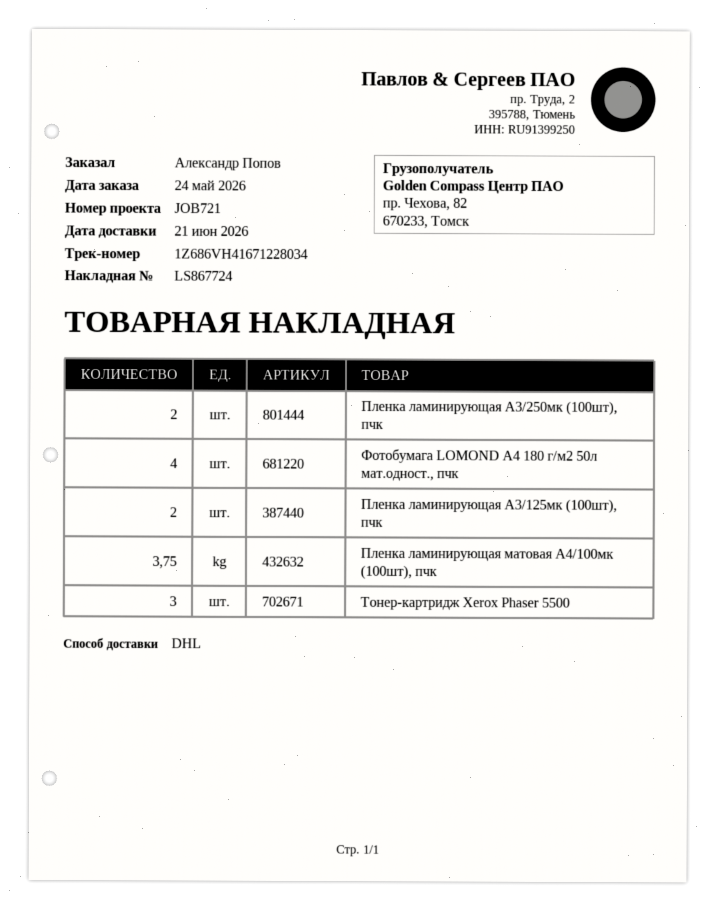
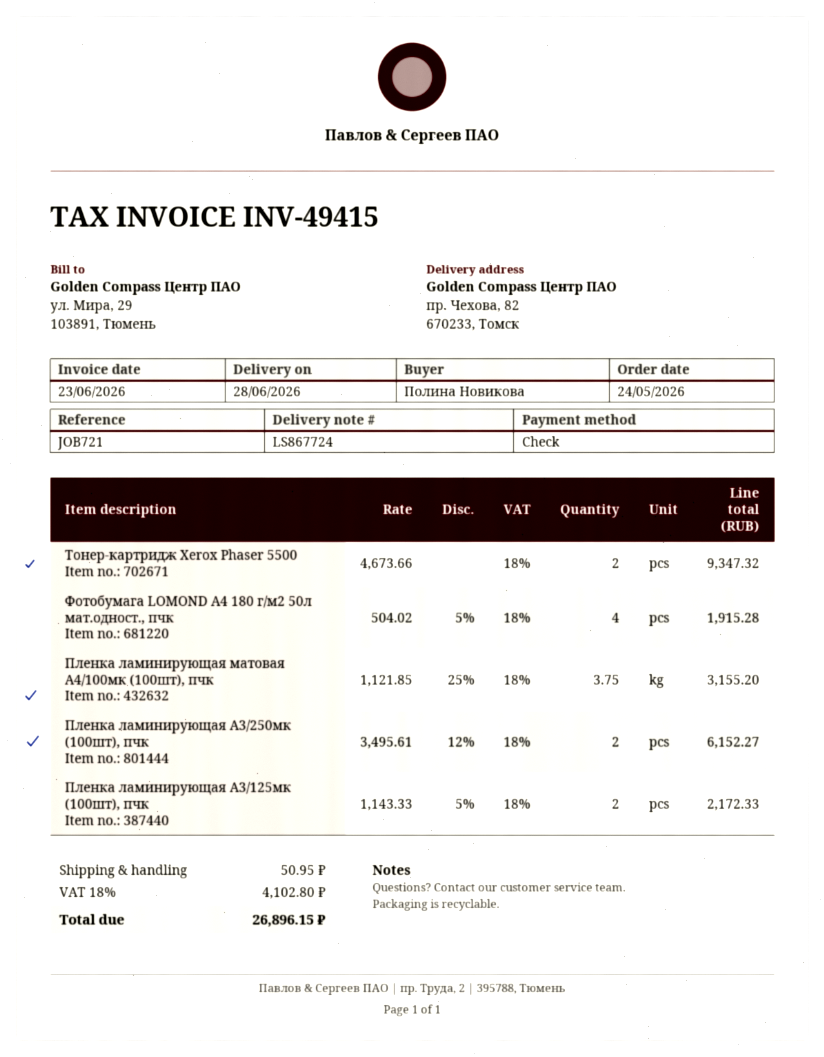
delivery date: 2026-06-21 -> 2026-06-28
ordered by: Александр Попов -> Полина Новикова
Тонер-картридж Xerox Phaser 5500: 3 -> 2

